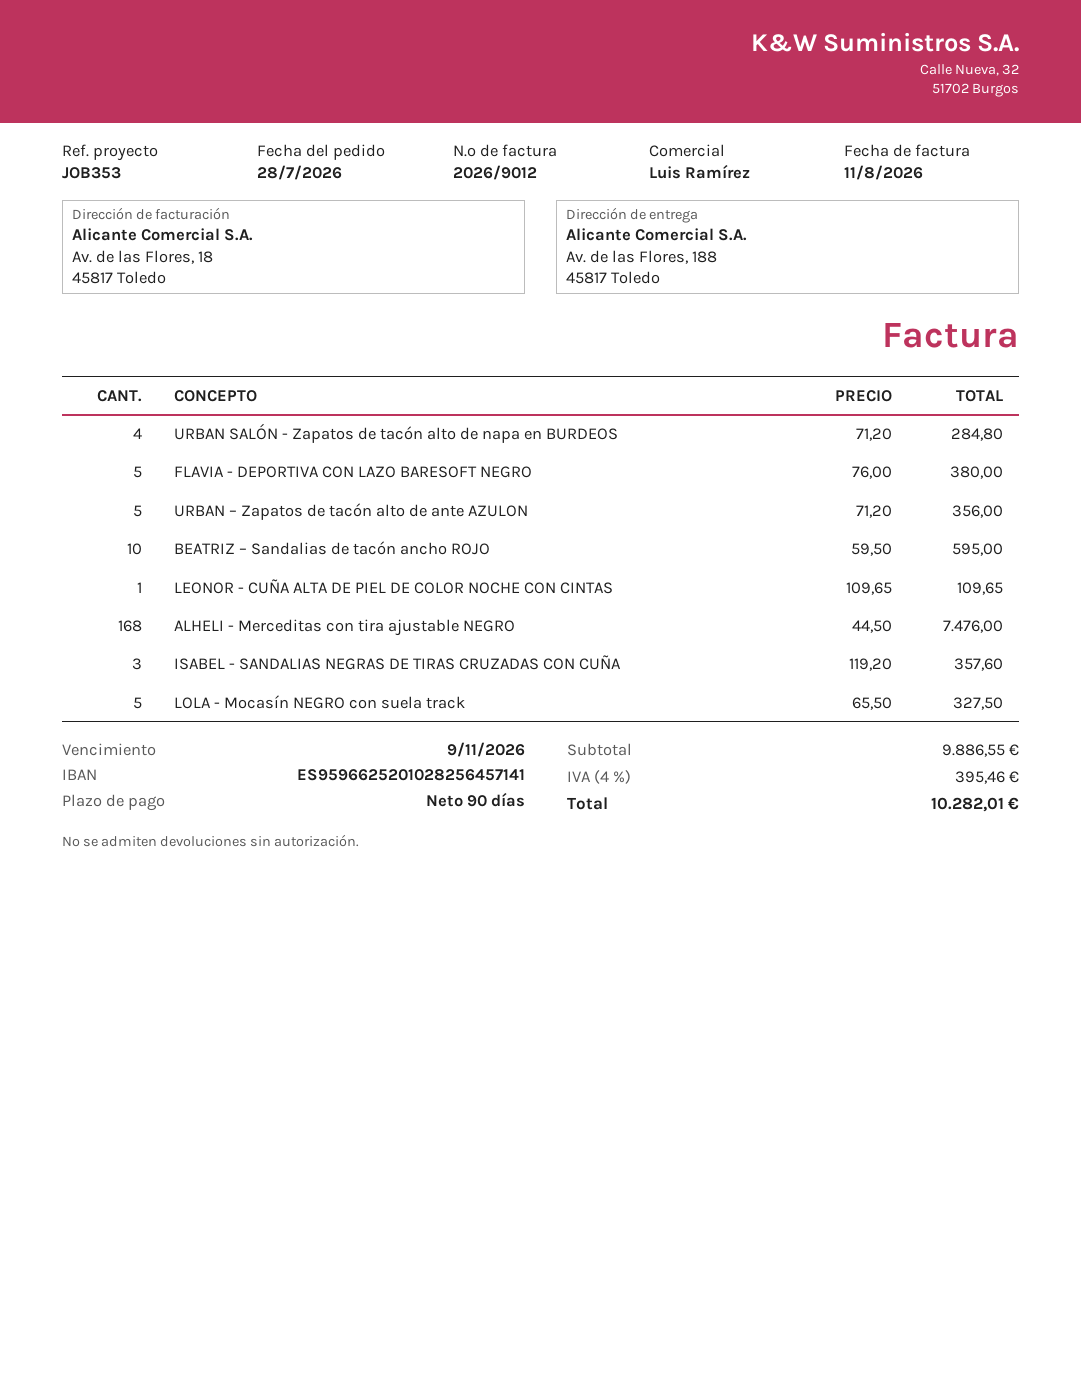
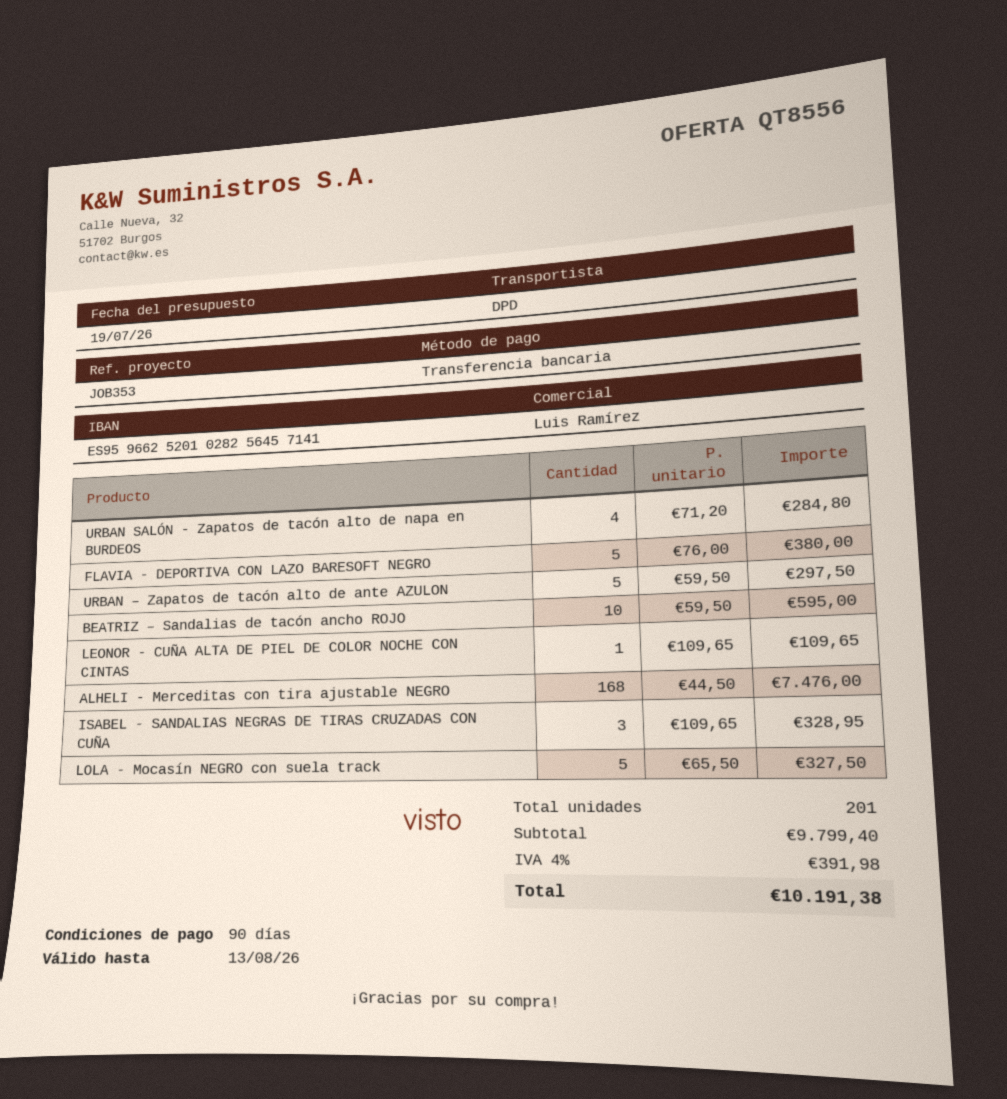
URBAN – Zapatos de tacón alto de ante AZULON: 5 x 71.20 = 356.00 -> 5 x 59.50 = 297.50
ISABEL - SANDALIAS NEGRAS DE TIRAS CRUZADAS CON CUÑA: 3 x 119.20 = 357.60 -> 3 x 109.65 = 328.95
subtotal: 9886.55 -> 9799.40
tax: 4% = 395.46 -> 4% = 391.98
total: 10282.01 -> 10191.38

